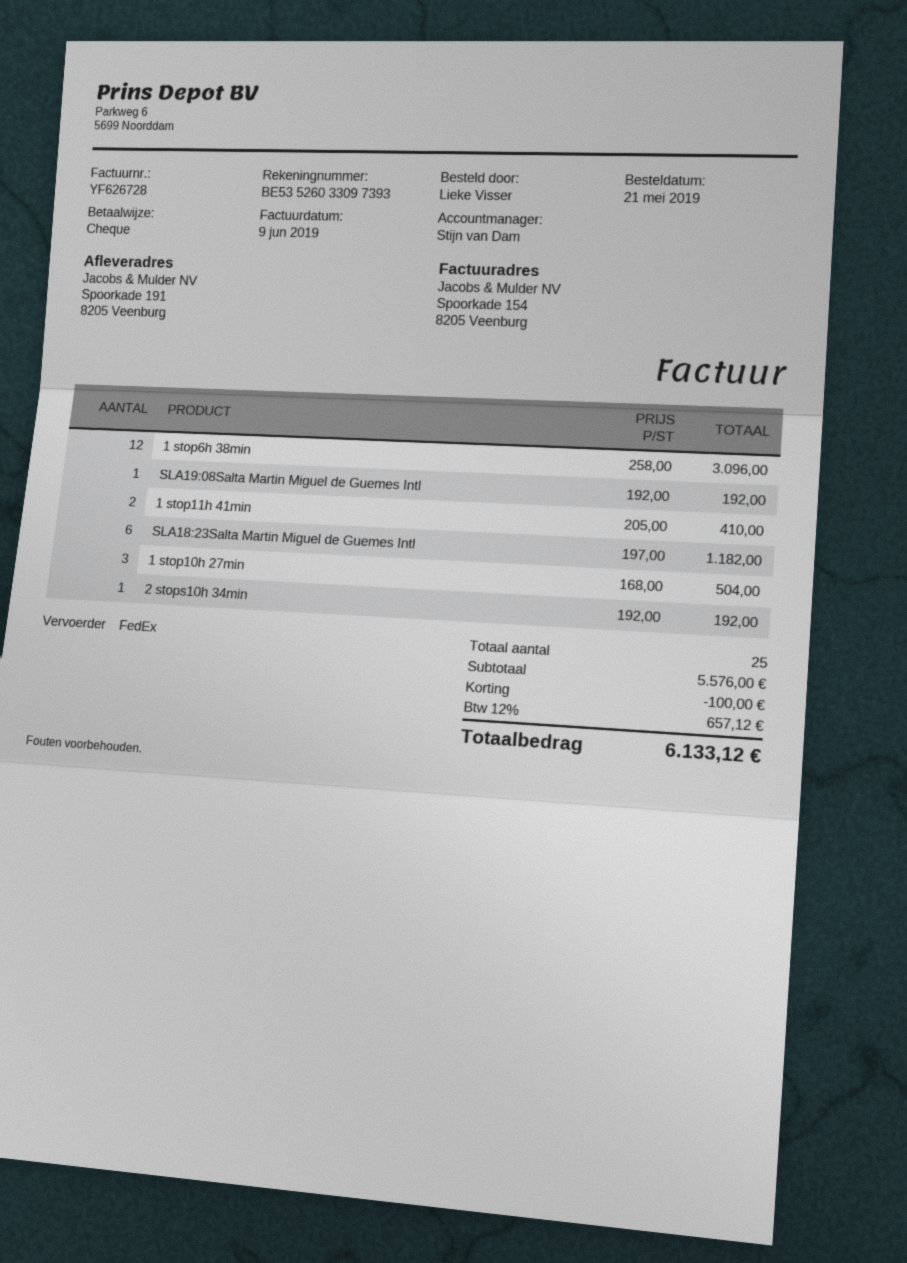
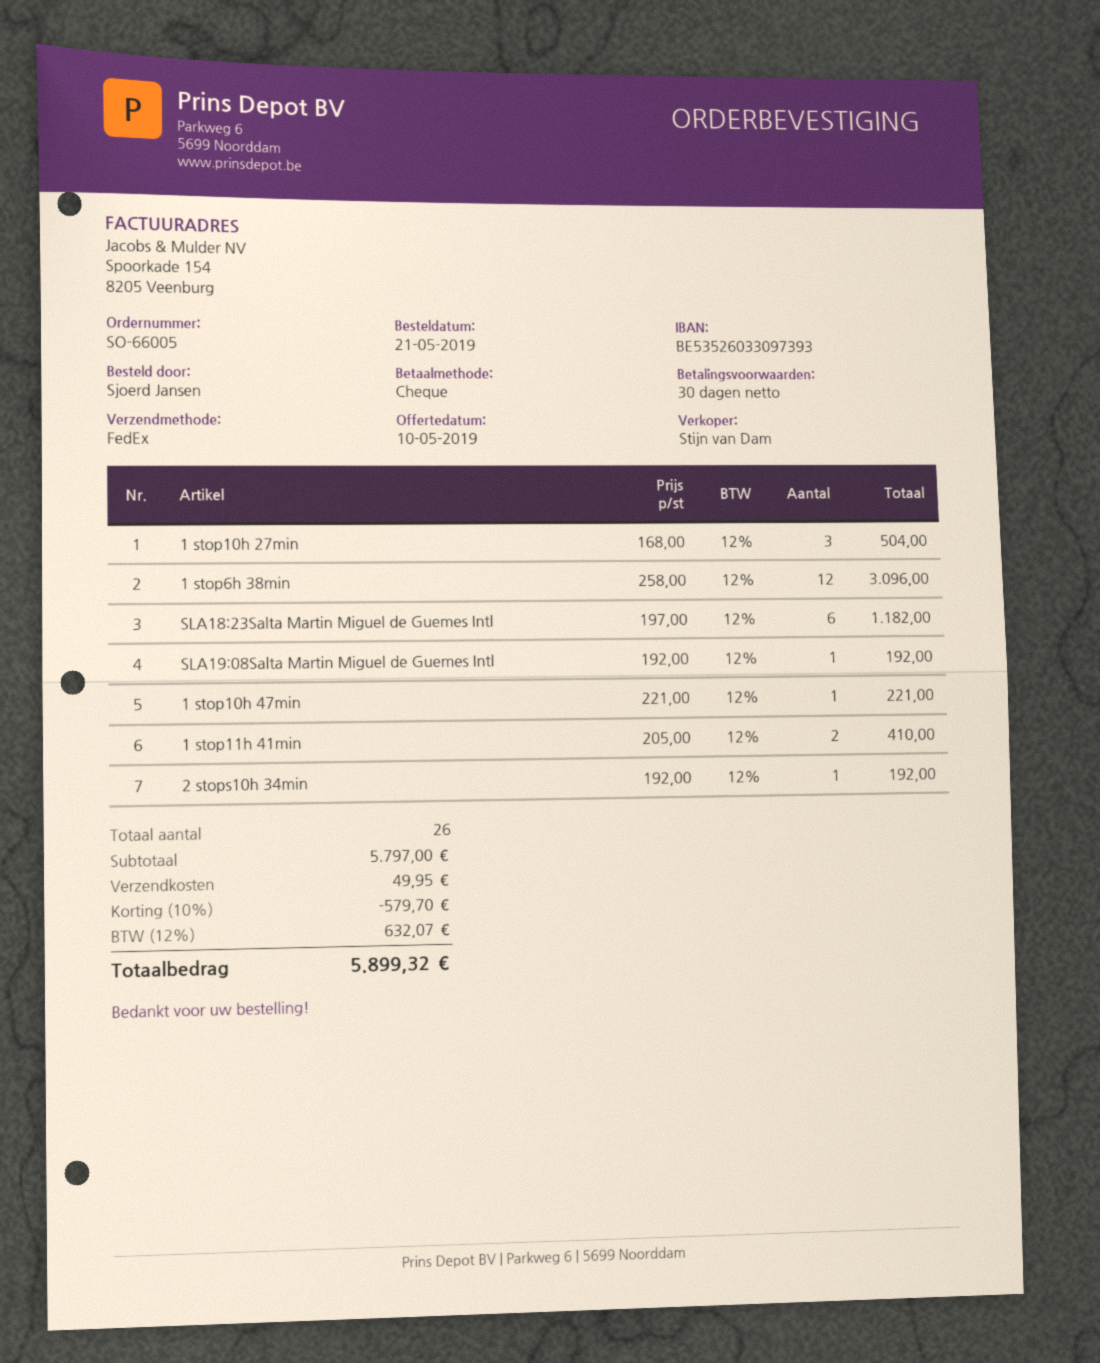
ordered by: Lieke Visser -> Sjoerd Jansen
1 stop10h 47min: none -> 1 x 221.00 = 221.00
total quantity: 25 -> 26
subtotal: 5576.00 -> 5797.00
discount: 100.00 -> 579.70
shipping: none -> 49.95
tax: 12% = 657.12 -> 12% = 632.07
total: 6133.12 -> 5899.32

